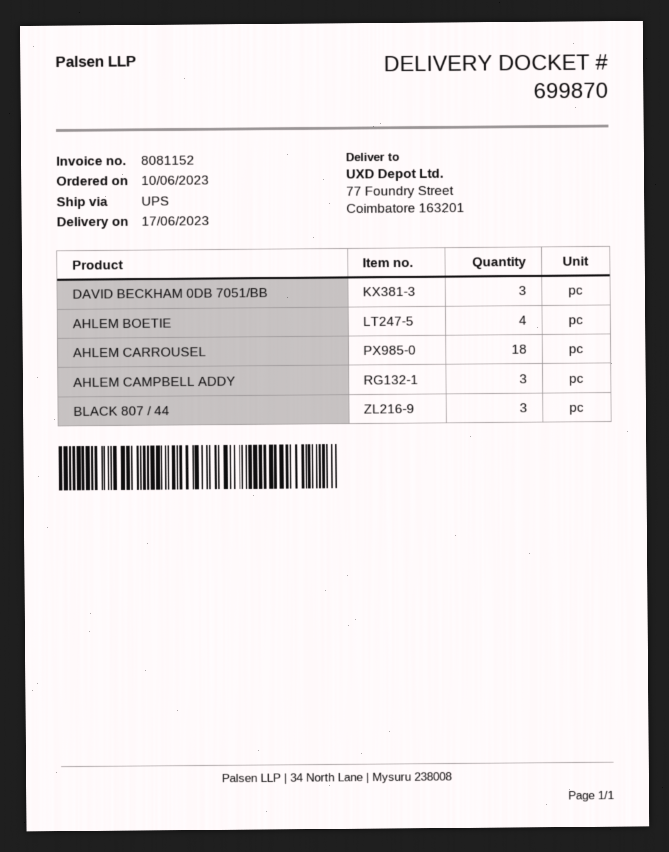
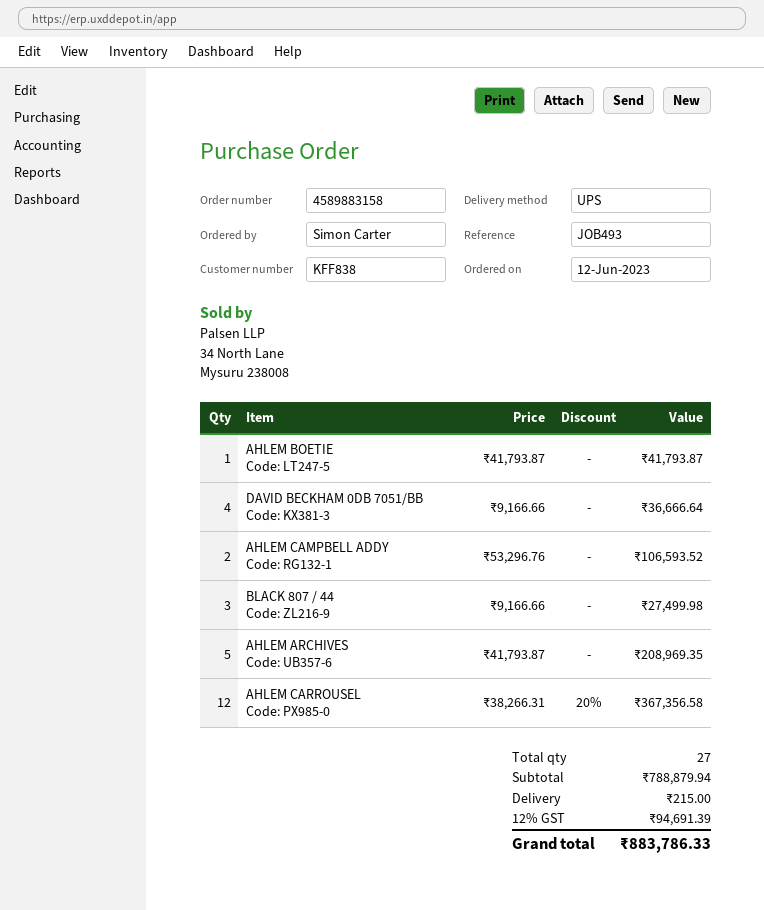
order date: 2023-06-10 -> 2023-06-12
DAVID BECKHAM 0DB 7051/BB: 3 -> 4
AHLEM BOETIE: 4 -> 1
AHLEM CARROUSEL: 18 -> 12
AHLEM CAMPBELL ADDY: 3 -> 2
AHLEM ARCHIVES: none -> 5

